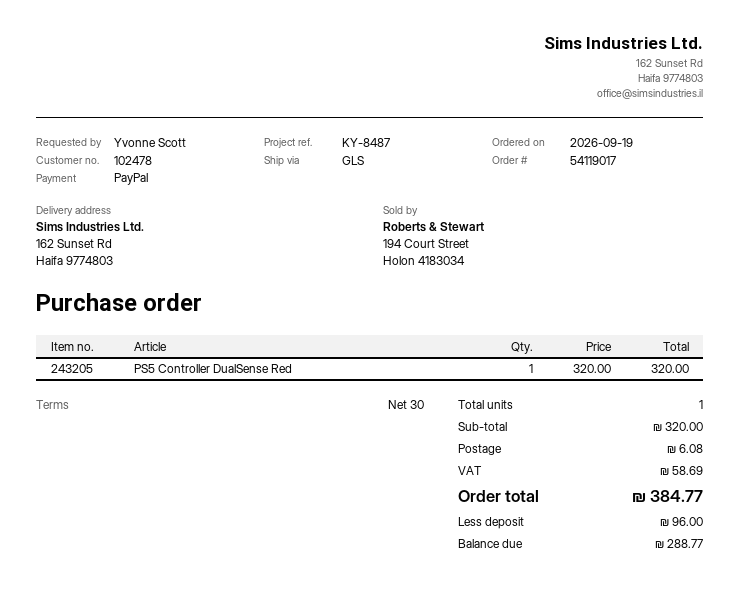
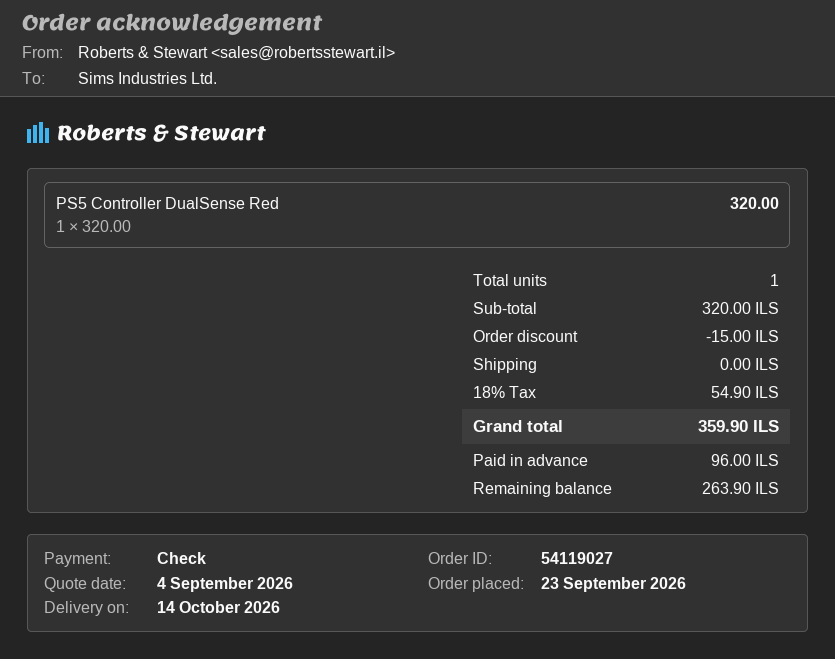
order number: 54119017 -> 54119027
order date: 2026-09-19 -> 2026-09-23
payment method: PayPal -> cheque
discount: none -> 15.00
shipping: 6.08 -> 0.00
tax: 58.69 -> 54.90
total: 384.77 -> 359.90
balance: 288.77 -> 263.90

